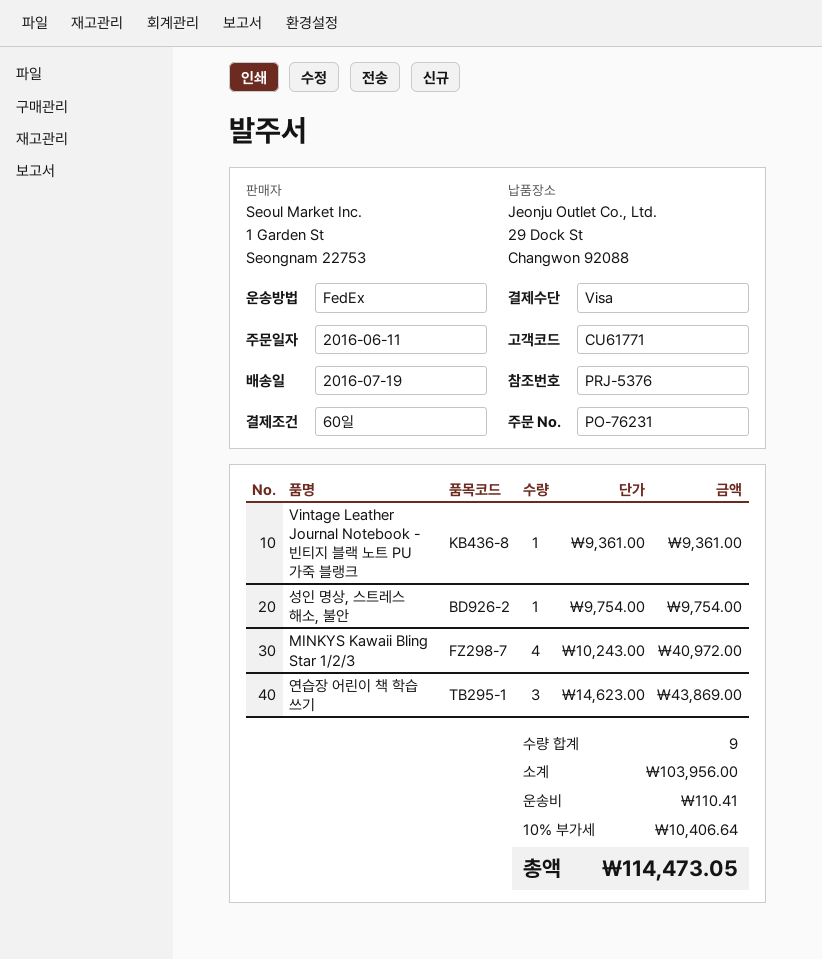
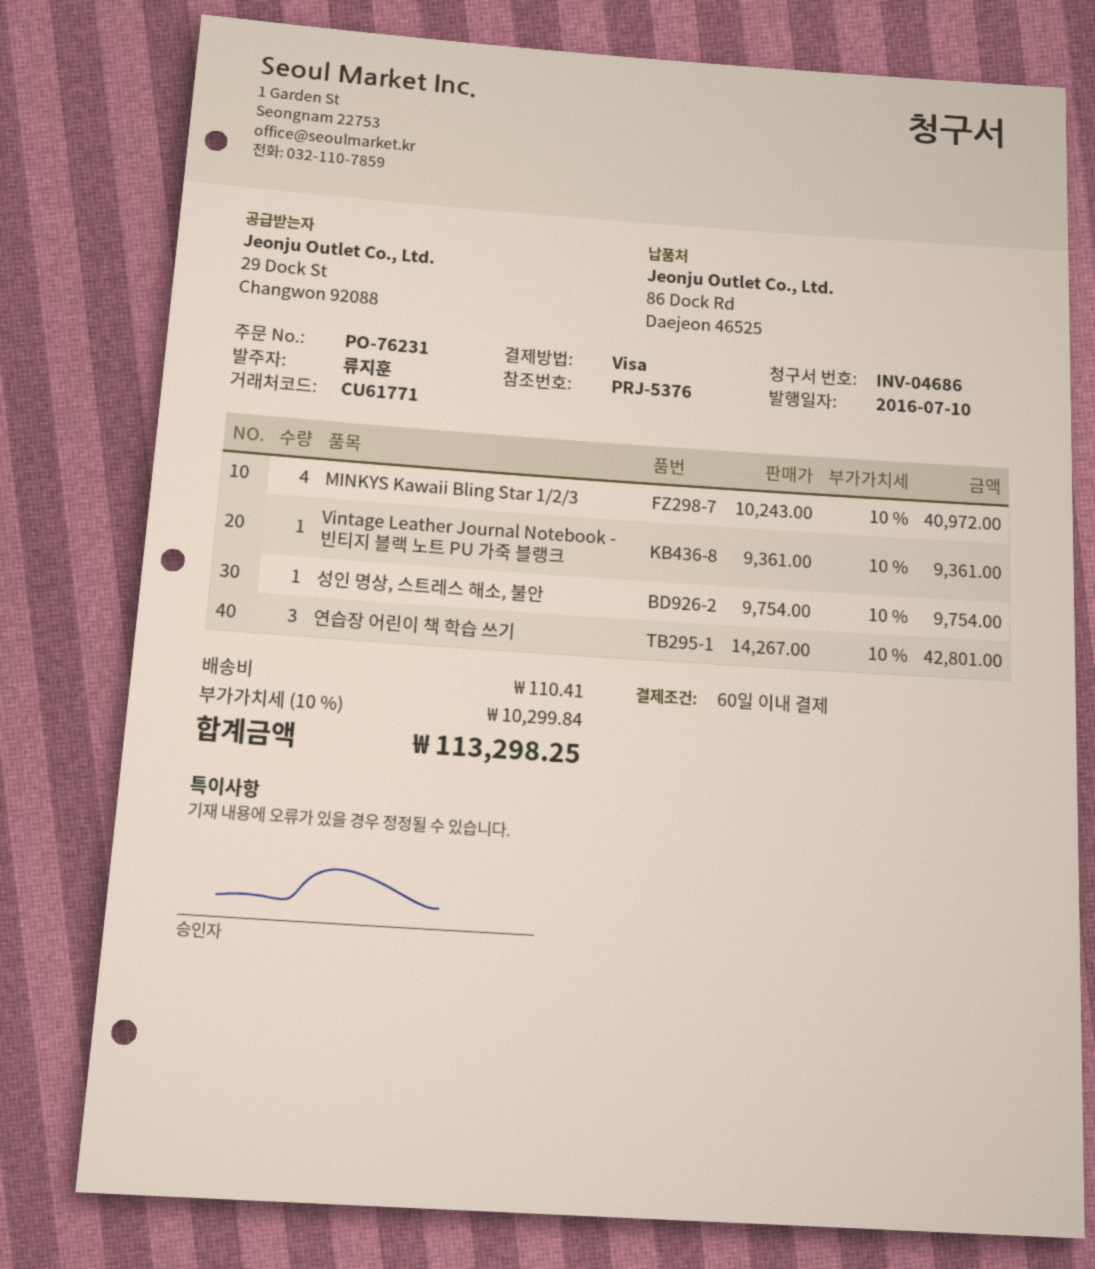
ship to: 29 Dock St, Changwon 92088 -> 86 Dock Rd, Daejeon 46525
연습장 어린이 책 학습 쓰기: 3 x 14623.00 = 43869.00 -> 3 x 14267.00 = 42801.00
tax: 10% = 10406.64 -> 10% = 10299.84
total: 114473.05 -> 113298.25

